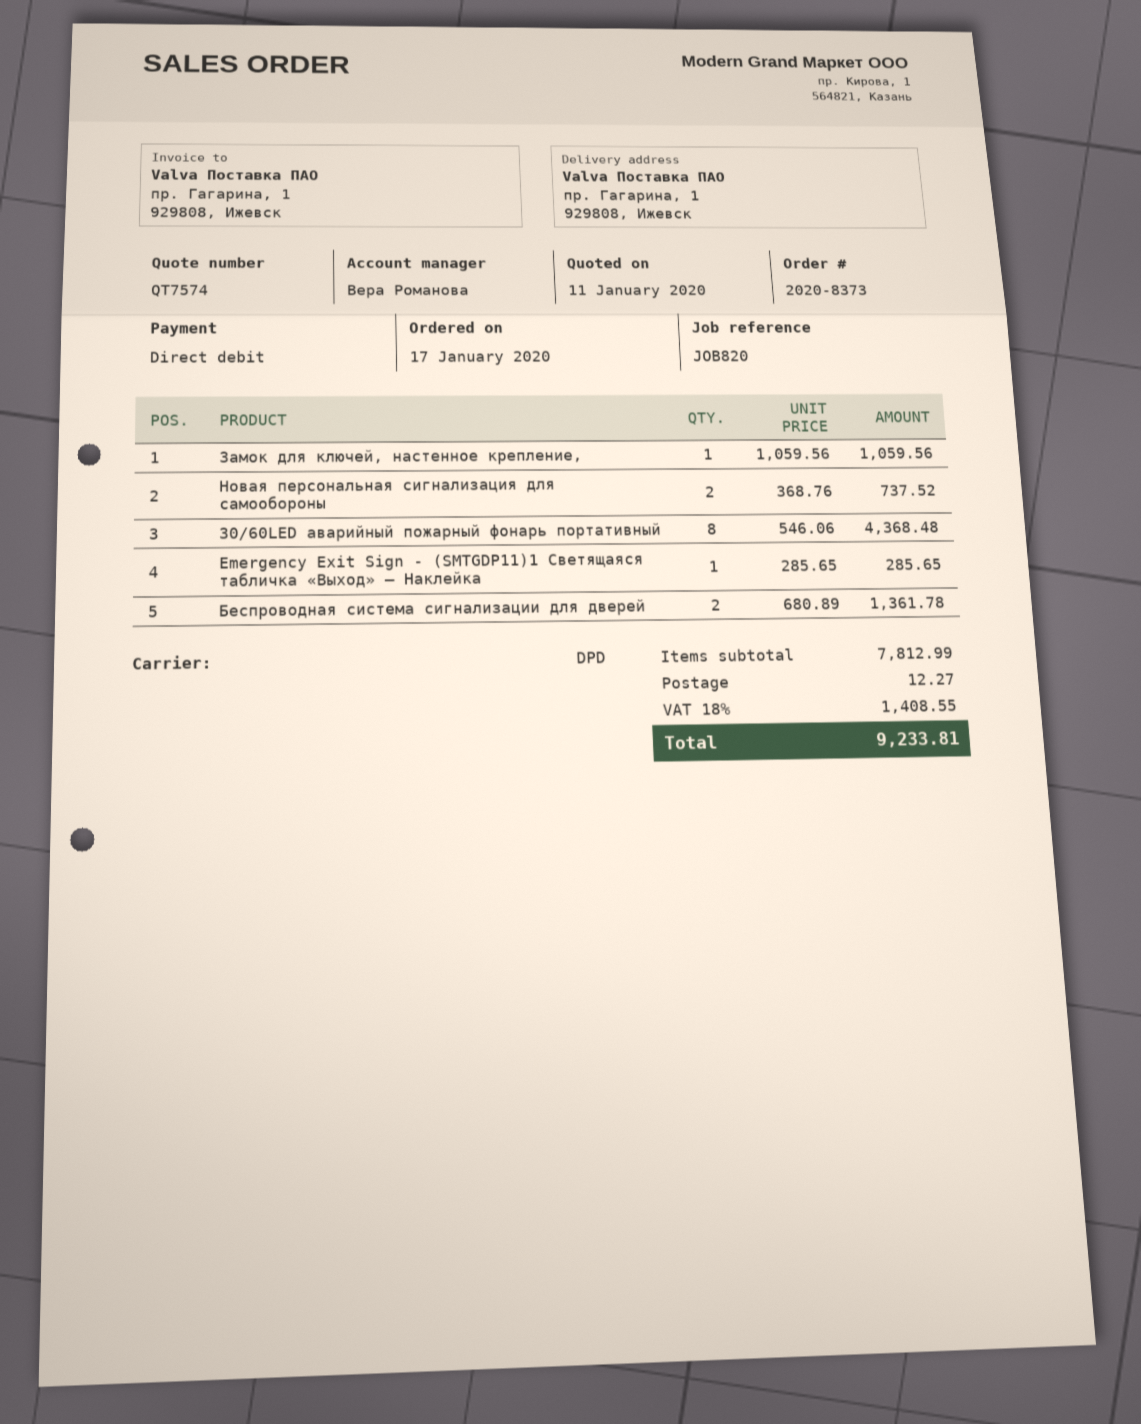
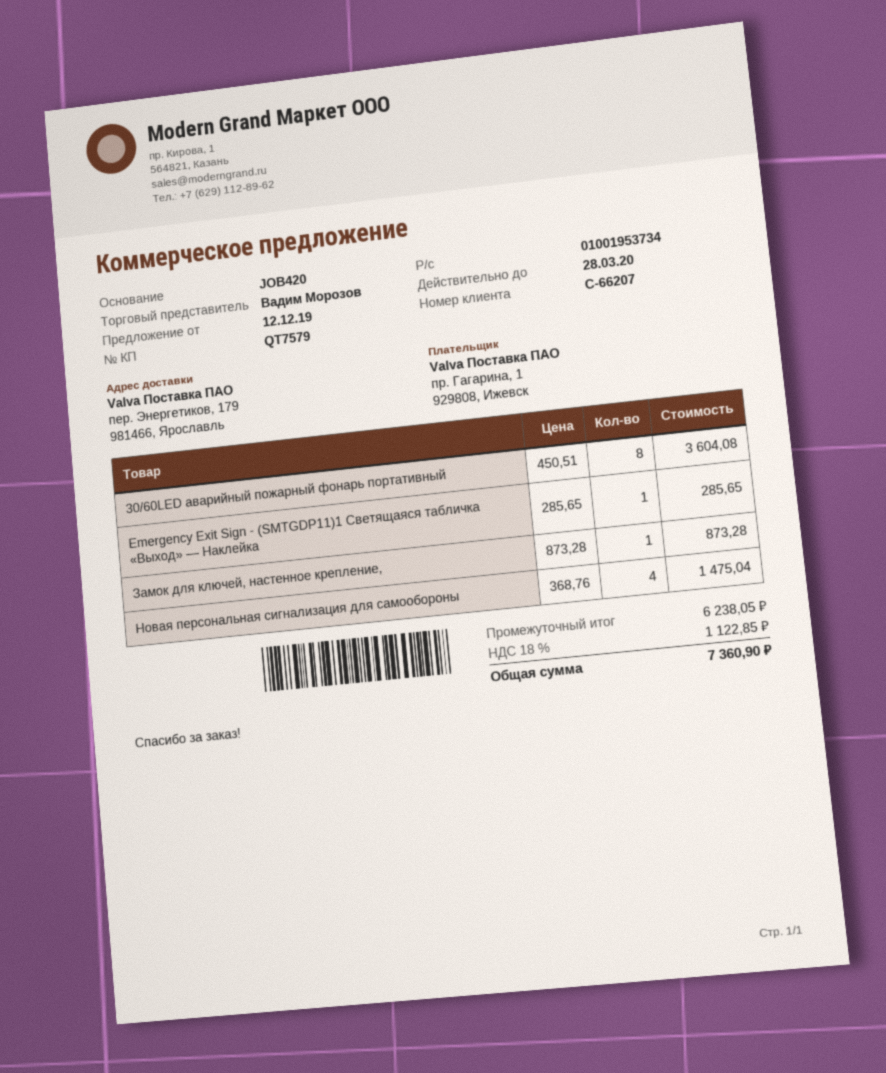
quote number: QT7574 -> QT7579
quote date: 2020-01-11 -> 2019-12-12
reference: JOB820 -> JOB420
sales rep: Вера Романова -> Вадим Морозов
ship to: пр. Гагарина, 1, 929808, Ижевск -> пер. Энергетиков, 179, 981466, Ярославль
Замок для ключей, настенное крепление,: 1 x 1059.56 = 1059.56 -> 1 x 873.28 = 873.28
Новая персональная сигнализация для самообороны: 2 x 368.76 = 737.52 -> 4 x 368.76 = 1475.04
30/60LED аварийный пожарный фонарь портативный: 8 x 546.06 = 4368.48 -> 8 x 450.51 = 3604.08
Беспроводная система сигнализации для дверей: 2 x 680.89 = 1361.78 -> none
subtotal: 7812.99 -> 6238.05
shipping: 12.27 -> none
tax: 18% = 1408.55 -> 18% = 1122.85
total: 9233.81 -> 7360.90

